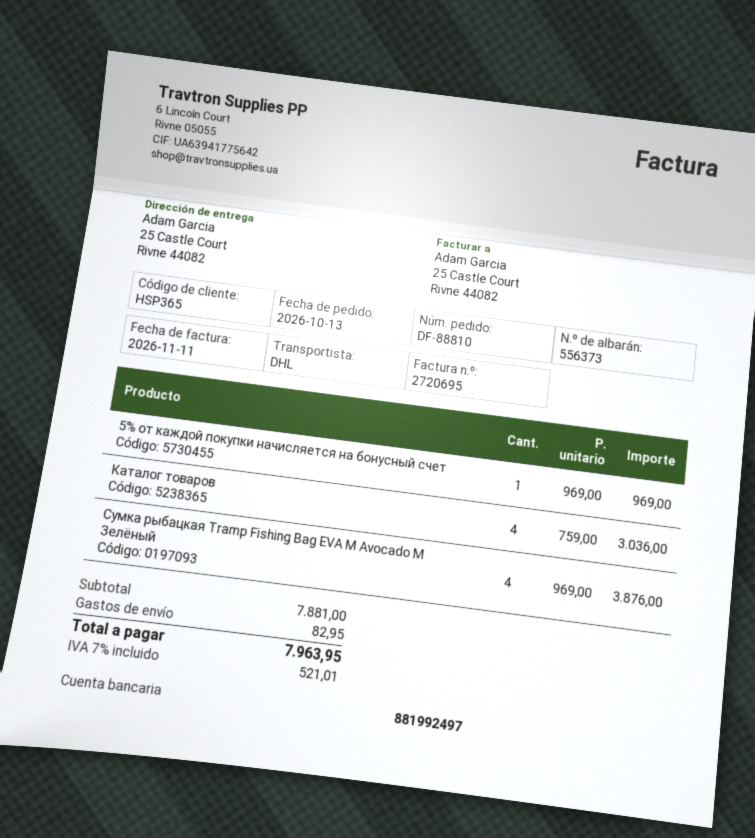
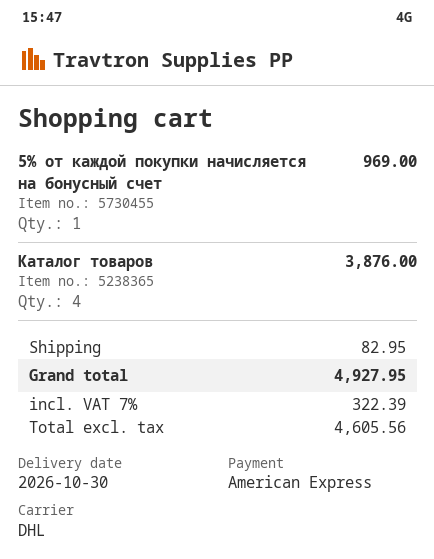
Каталог товаров: 4 for 3036.00 -> 4 for 3876.00
Сумка рыбацкая Tramp Fishing Bag EVA M Avocado M Зелёный: 4 for 3876.00 -> none
tax: 7% = 521.01 -> 7% = 322.39
total: 7963.95 -> 4927.95

